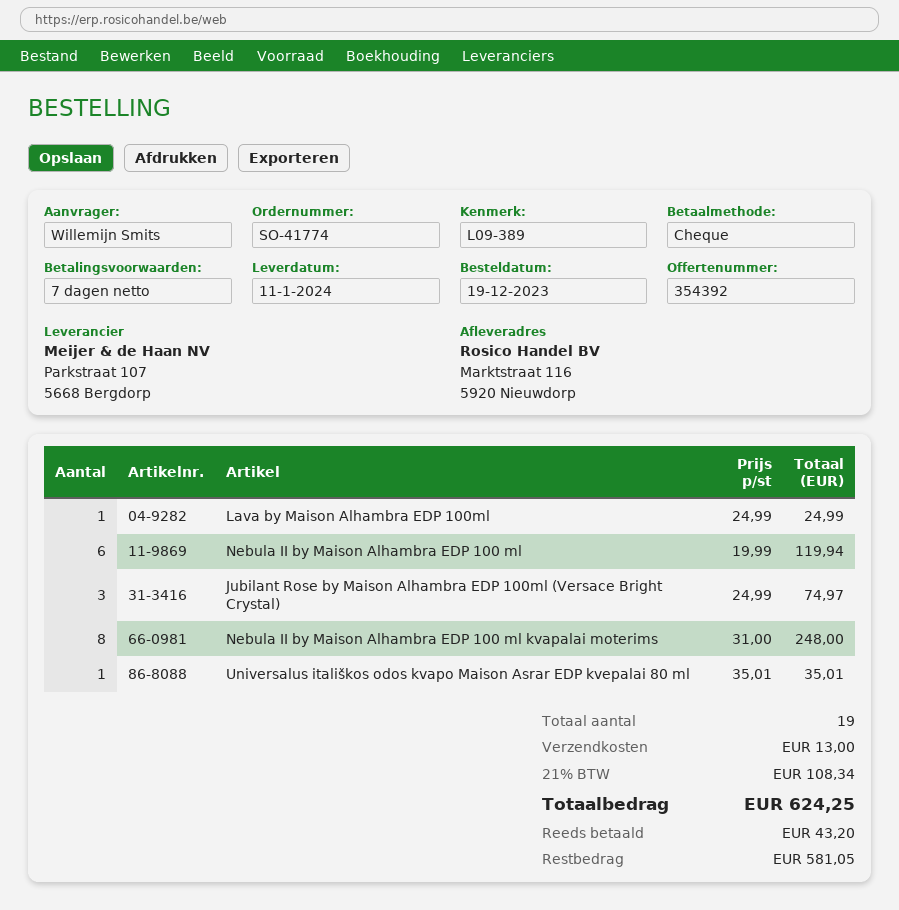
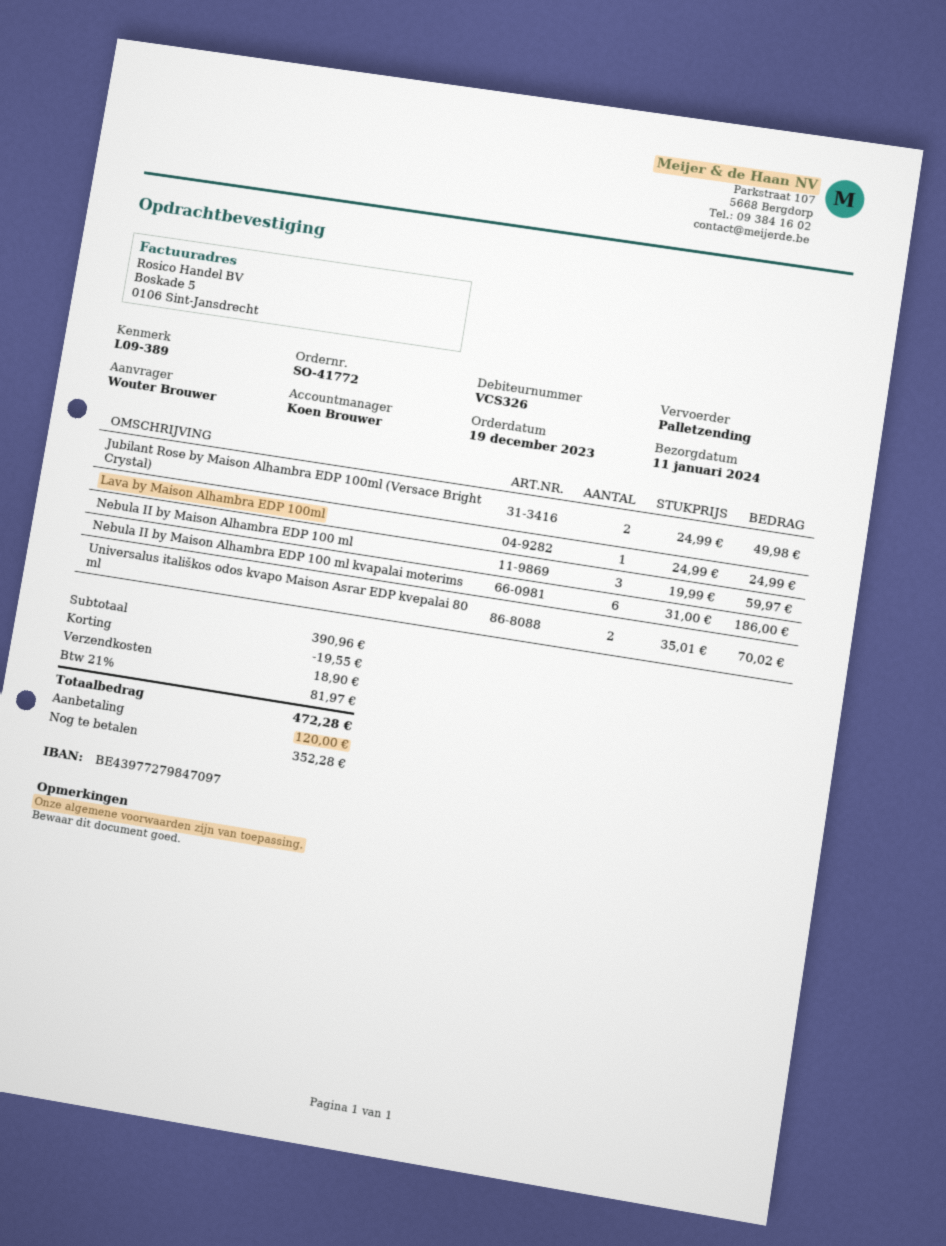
order number: SO-41774 -> SO-41772
ordered by: Willemijn Smits -> Wouter Brouwer
Nebula II by Maison Alhambra EDP 100 ml: 6 x 19.99 = 119.94 -> 3 x 19.99 = 59.97
Jubilant Rose by Maison Alhambra EDP 100ml (Versace Bright Crystal): 3 x 24.99 = 74.97 -> 2 x 24.99 = 49.98
Nebula II by Maison Alhambra EDP 100 ml kvapalai moterims: 8 x 31.00 = 248.00 -> 6 x 31.00 = 186.00
Universalus itališkos odos kvapo Maison Asrar EDP kvepalai 80 ml: 1 x 35.01 = 35.01 -> 2 x 35.01 = 70.02
discount: none -> 19.55
shipping: 13.00 -> 18.90
tax: 21% = 108.34 -> 21% = 81.97
total: 624.25 -> 472.28
deposit: 43.20 -> 120.00
balance: 581.05 -> 352.28

